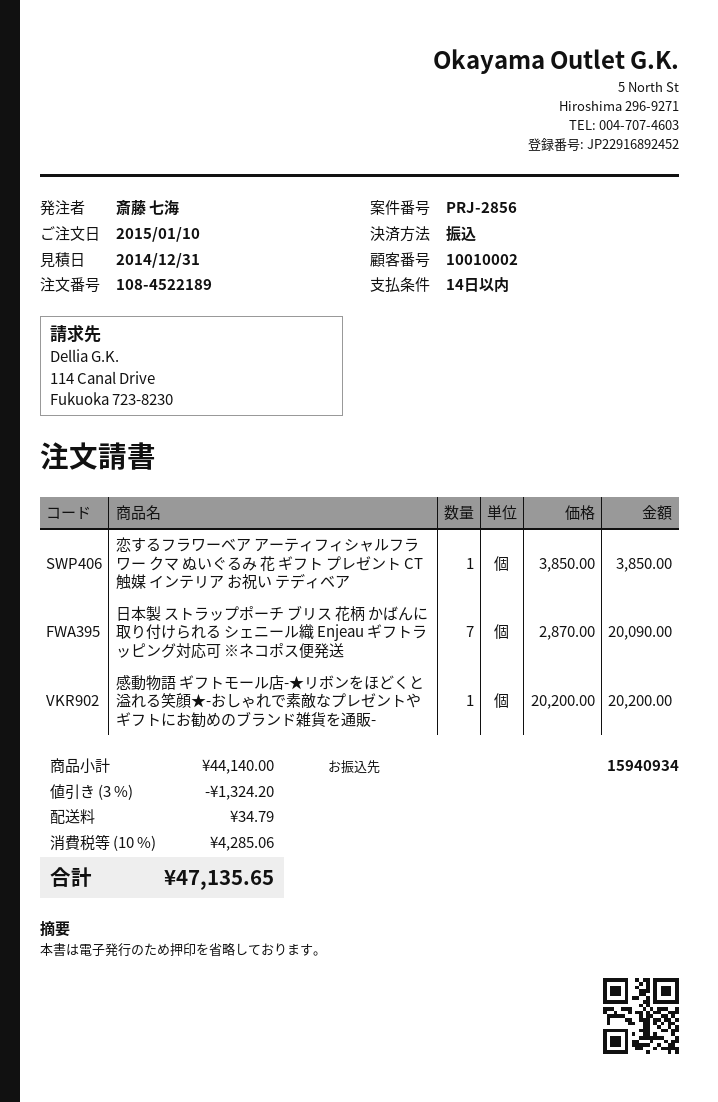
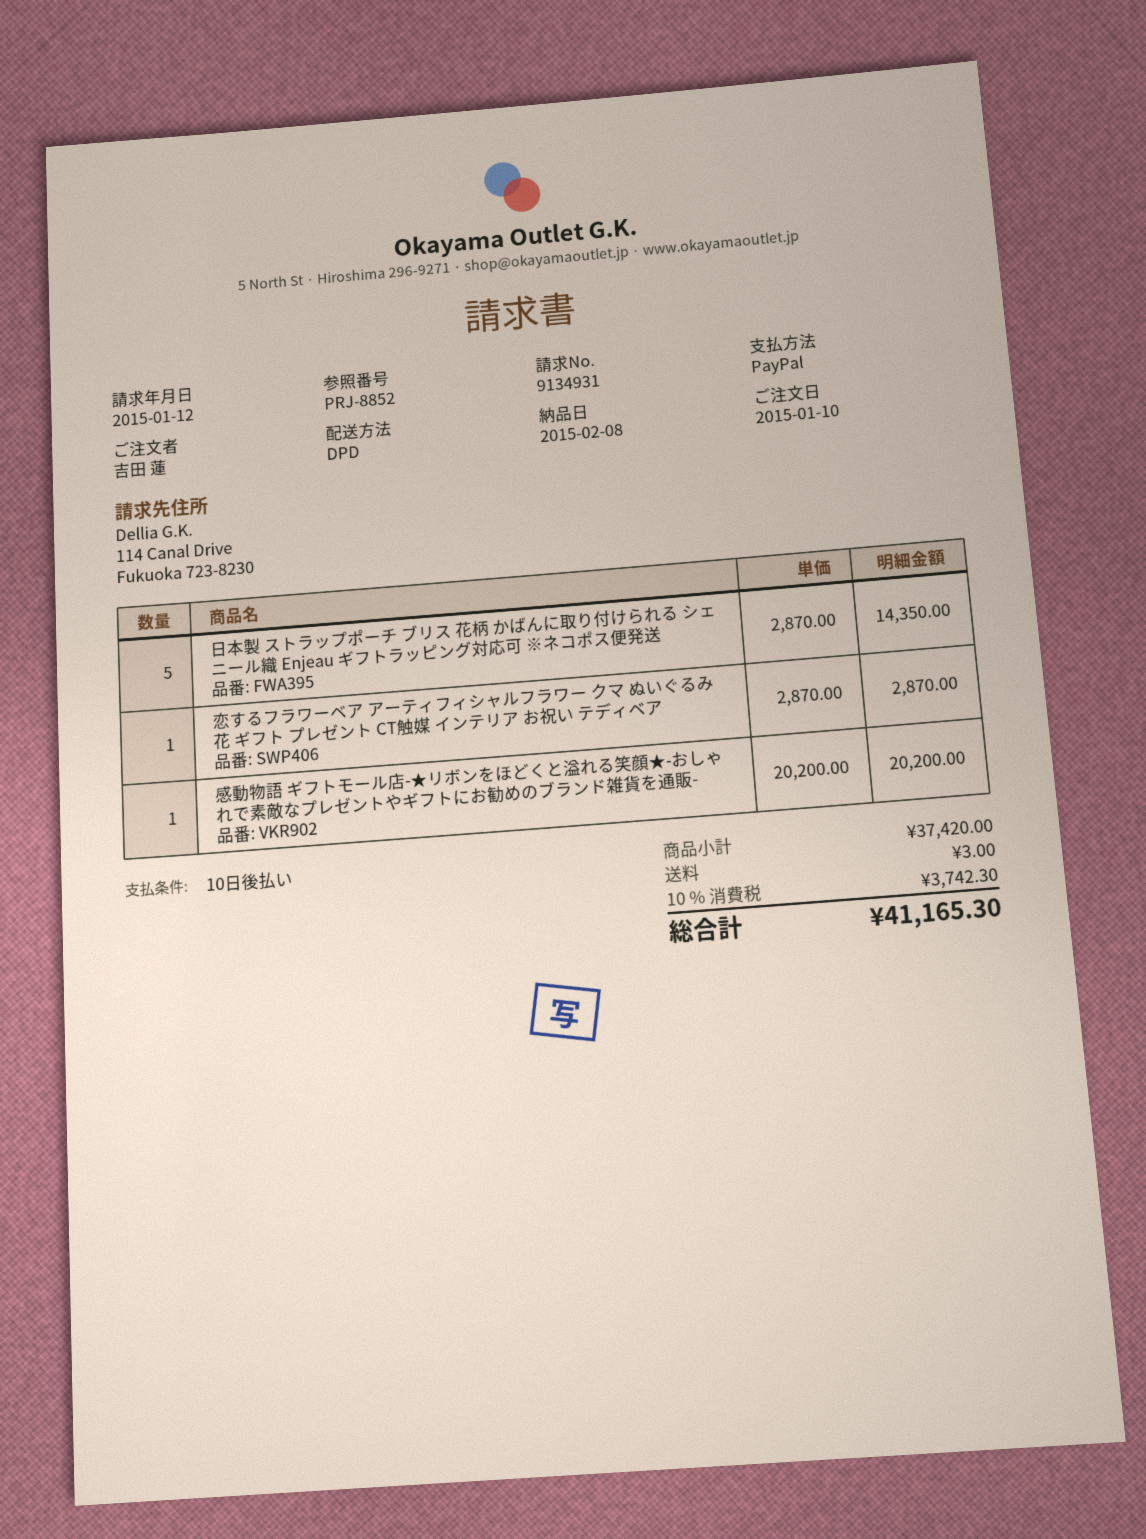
payment terms: 14 days -> 10 days
reference: PRJ-2856 -> PRJ-8852
ordered by: 斎藤 七海 -> 吉田 蓮
payment method: bank transfer -> PayPal
恋するフラワーベア アーティフィシャルフラワー クマ ぬいぐるみ 花 ギフト プレゼント CT触媒 インテリア お祝い テディベア: 1 x 3850.00 = 3850.00 -> 1 x 2870.00 = 2870.00
日本製 ストラップポーチ ブリス 花柄 かばんに取り付けられる シェニール織 Enjeau ギフトラッピング対応可 ※ネコポス便発送: 7 x 2870.00 = 20090.00 -> 5 x 2870.00 = 14350.00
subtotal: 44140.00 -> 37420.00
discount: 3% = 1324.20 -> none
shipping: 34.79 -> 3.00
tax: 10% = 4285.06 -> 10% = 3742.30
total: 47135.65 -> 41165.30

